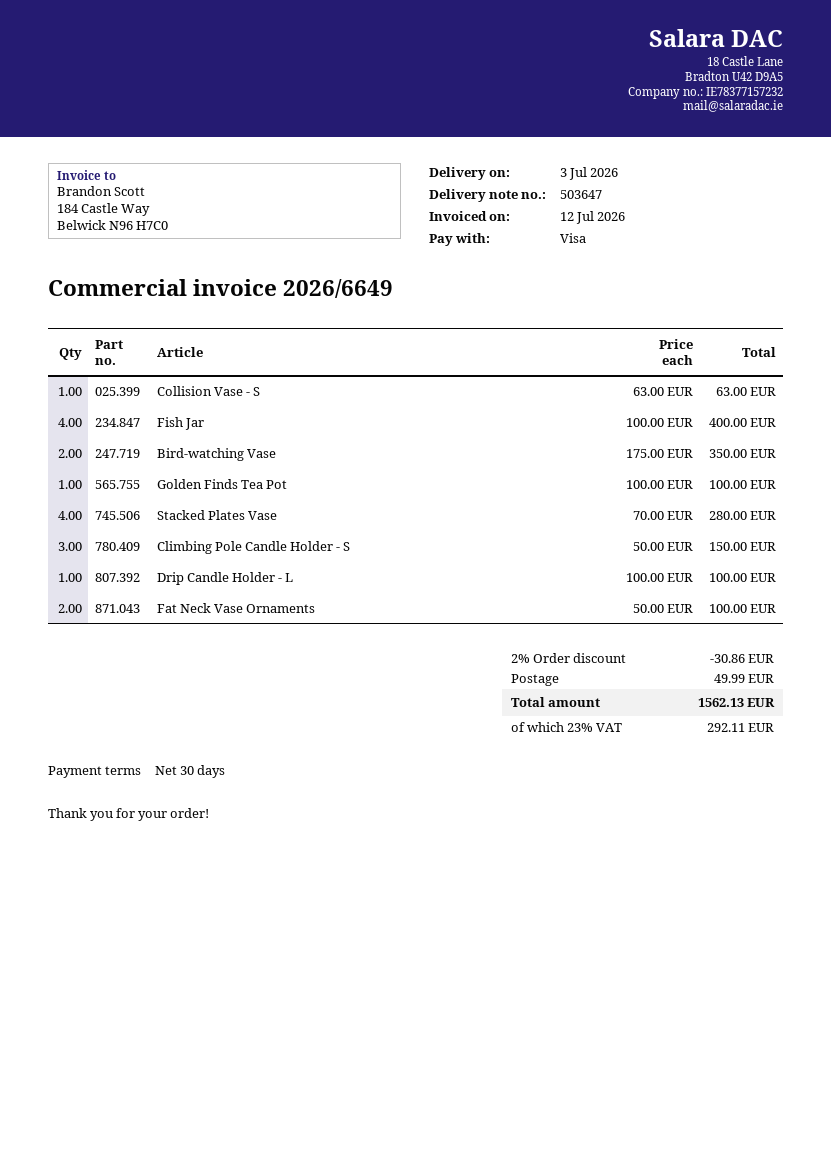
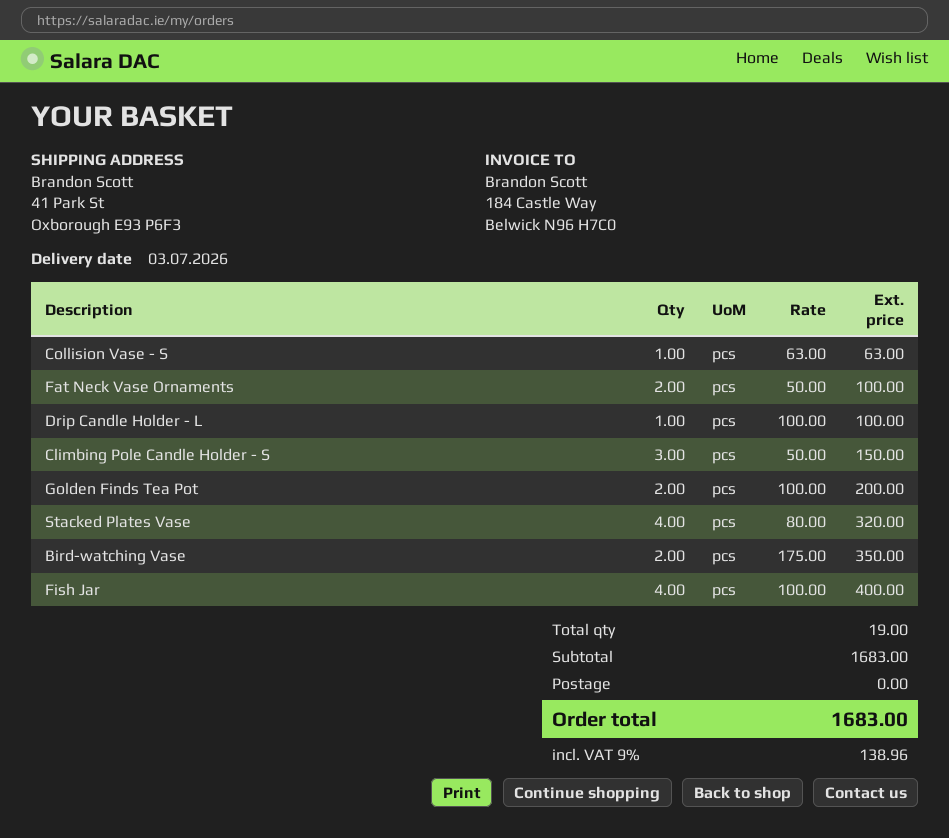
Golden Finds Tea Pot: 1 x 100.00 = 100.00 -> 2 x 100.00 = 200.00
Stacked Plates Vase: 4 x 70.00 = 280.00 -> 4 x 80.00 = 320.00
discount: 2% = 30.86 -> none
shipping: 49.99 -> 0.00
tax: 23% = 292.11 -> 9% = 138.96
total: 1562.13 -> 1683.00

